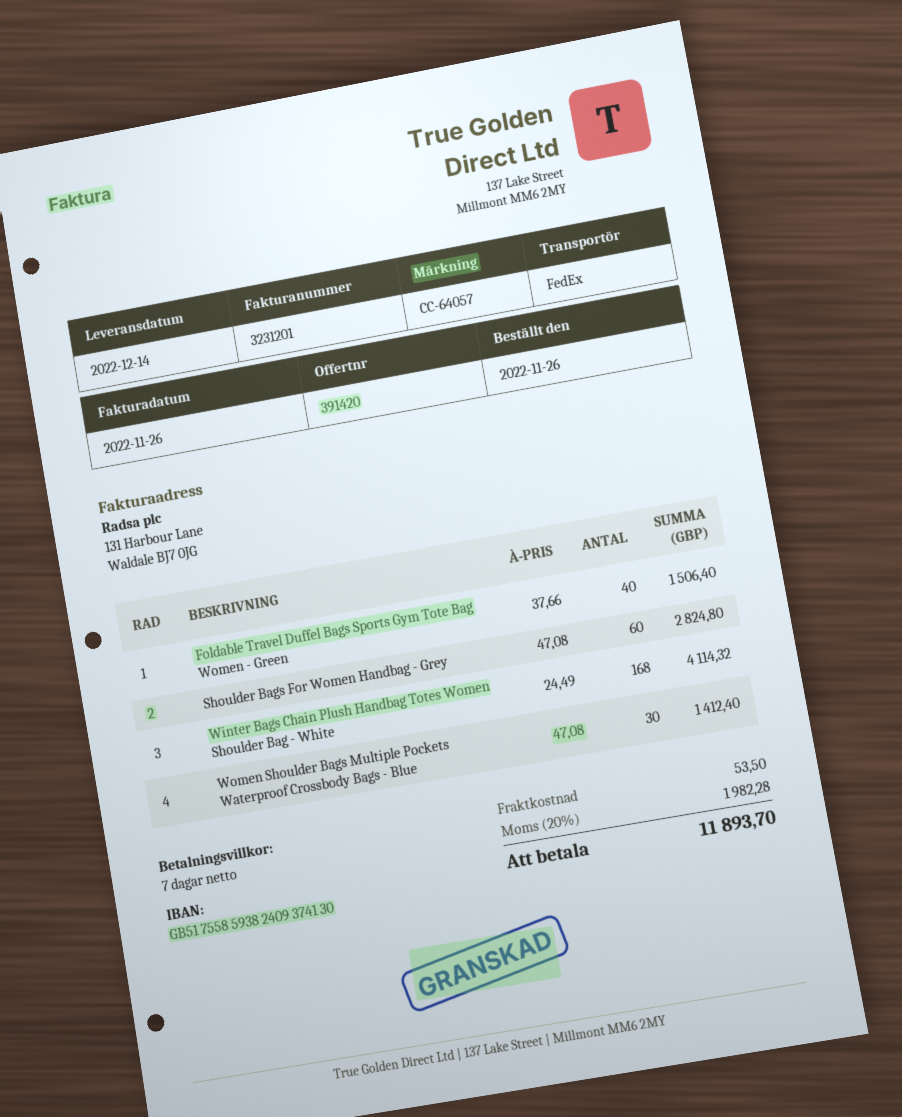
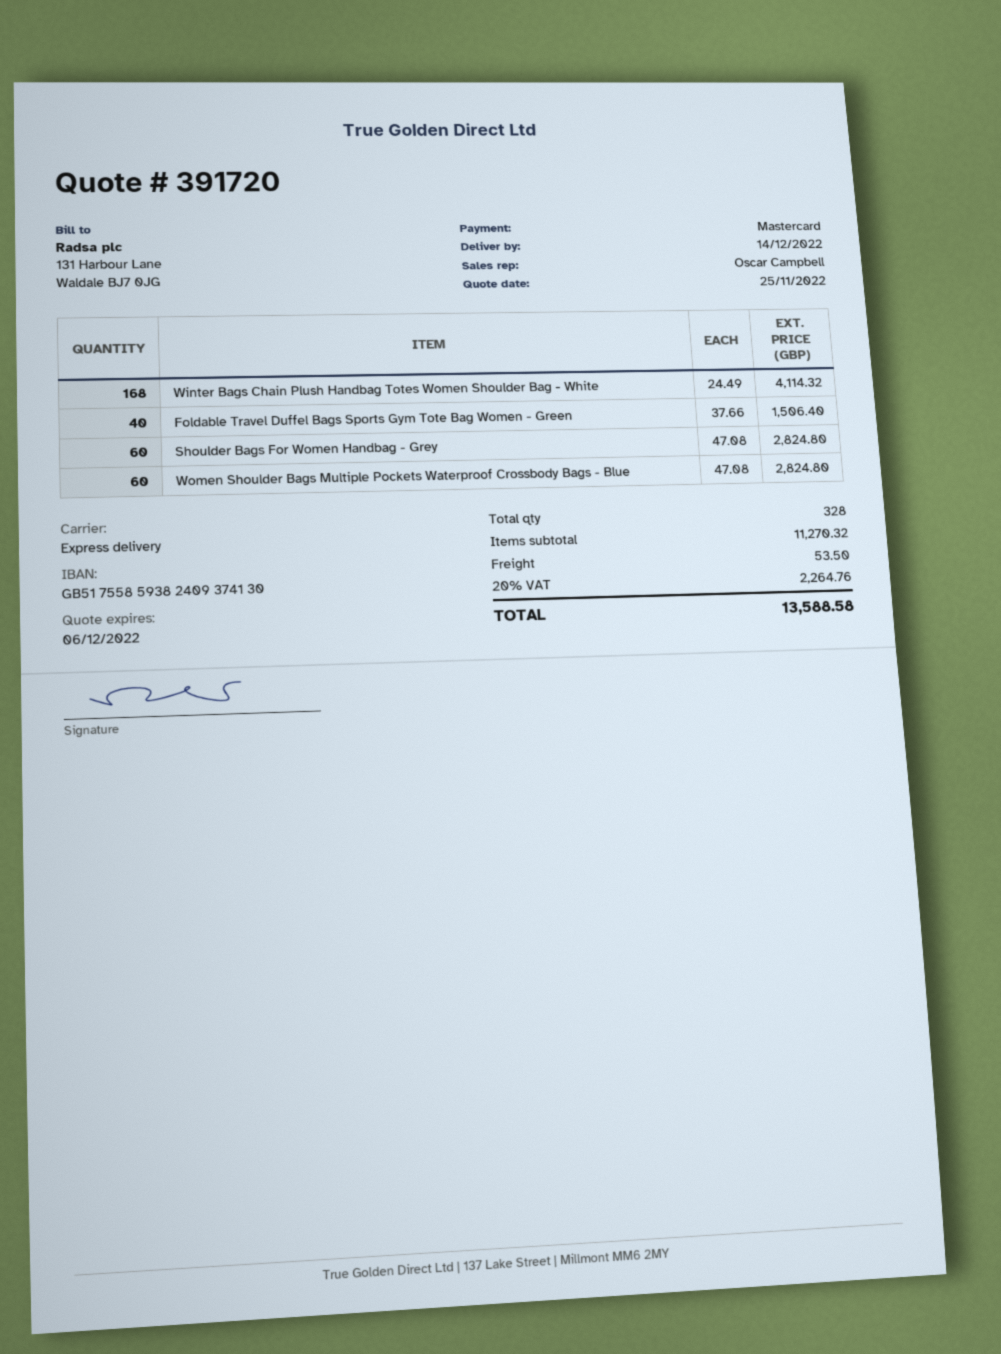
quote number: 391420 -> 391720
shipping method: FedEx -> express
Women Shoulder Bags Multiple Pockets Waterproof Crossbody Bags - Blue: 30 x 47.08 = 1412.40 -> 60 x 47.08 = 2824.80
tax: 20% = 1982.28 -> 20% = 2264.76
total: 11893.70 -> 13588.58

